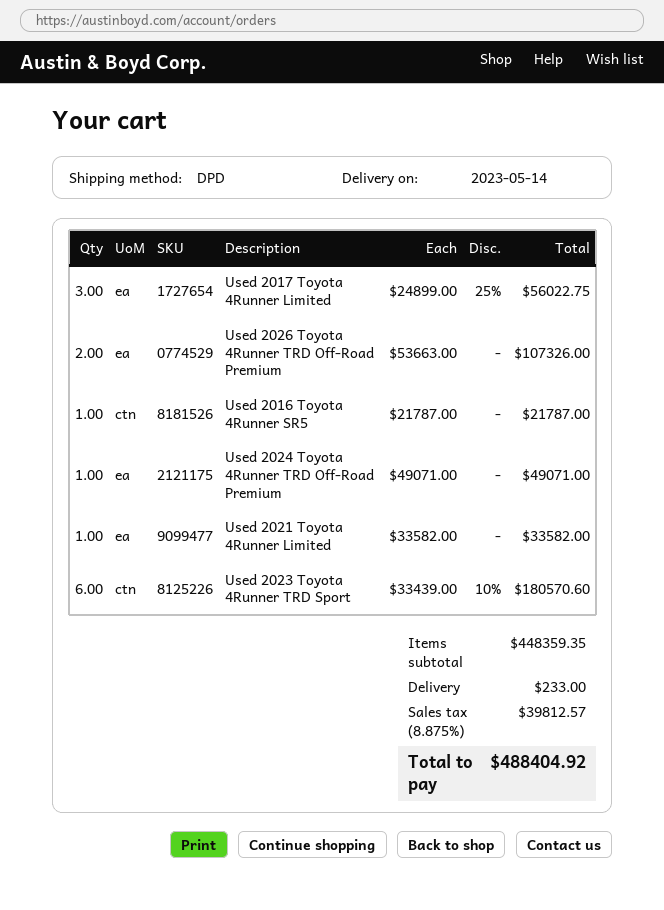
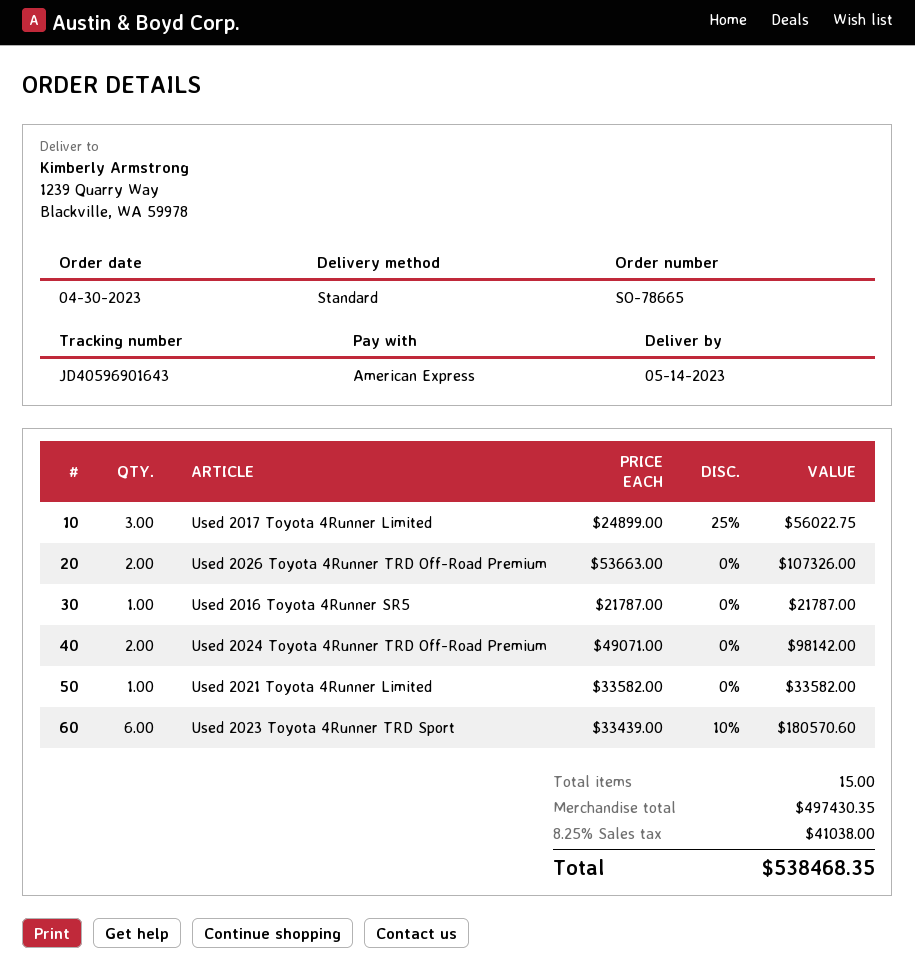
shipping method: DPD -> standard
Used 2024 Toyota 4Runner TRD Off-Road Premium: 1 x 49071.00 = 49071.00 -> 2 x 49071.00 = 98142.00
subtotal: 448359.35 -> 497430.35
shipping: 233.00 -> none
tax: 8.875% = 39812.57 -> 8.25% = 41038.00
total: 488404.92 -> 538468.35

